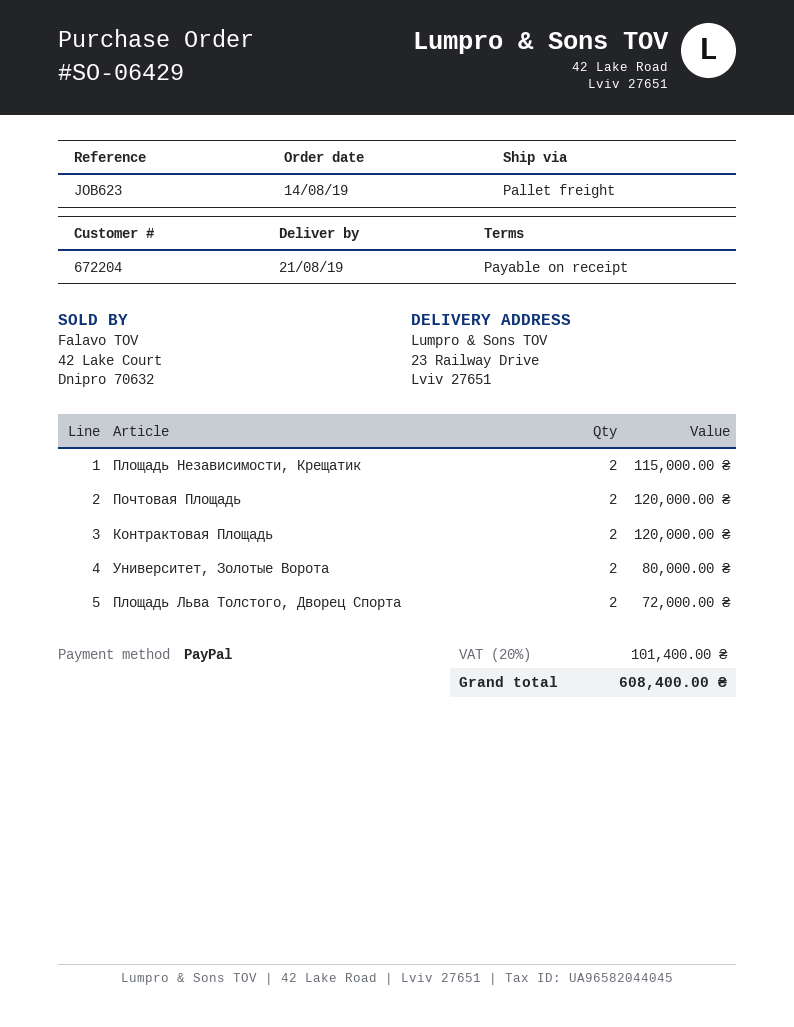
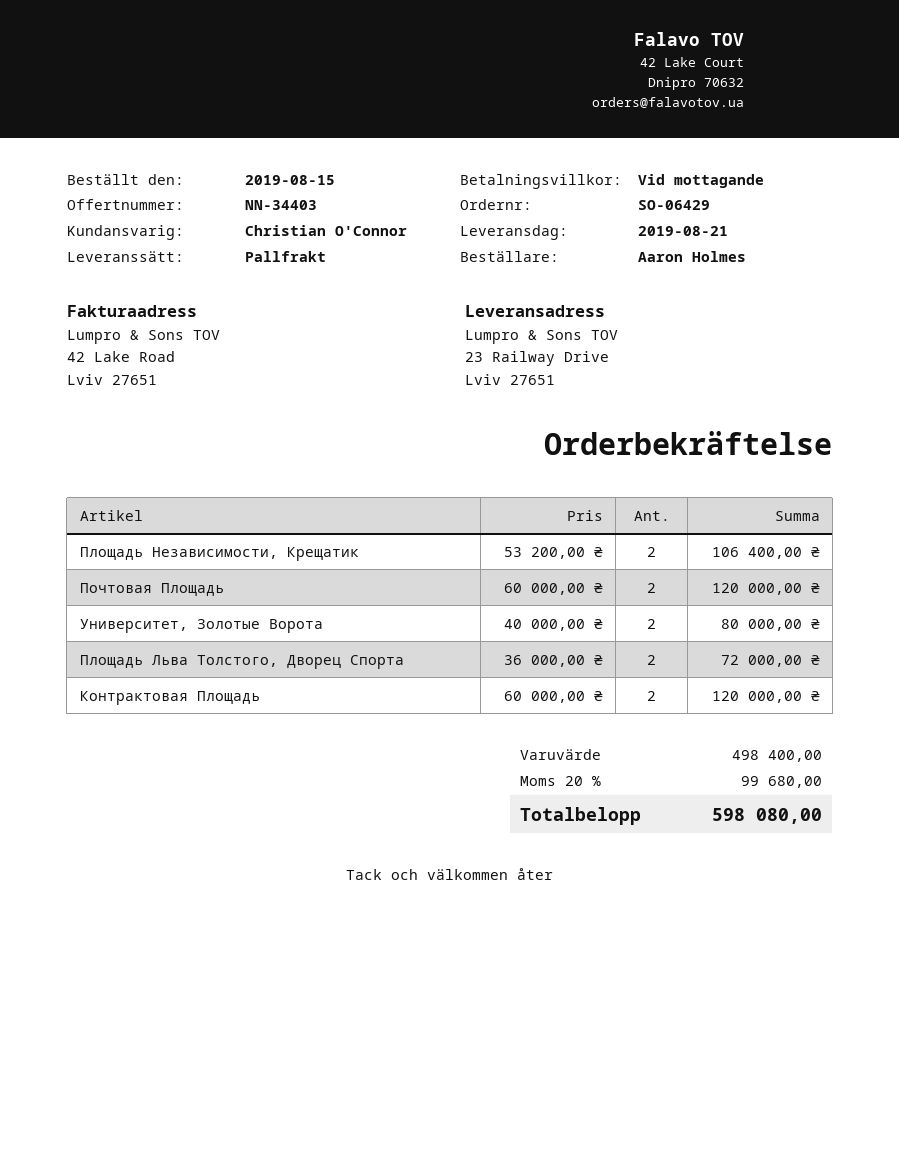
order date: 2019-08-14 -> 2019-08-15
Площадь Независимости, Крещатик: 2 for 115000.00 -> 2 for 106400.00
tax: 20% = 101400.00 -> 20% = 99680.00
total: 608400.00 -> 598080.00

